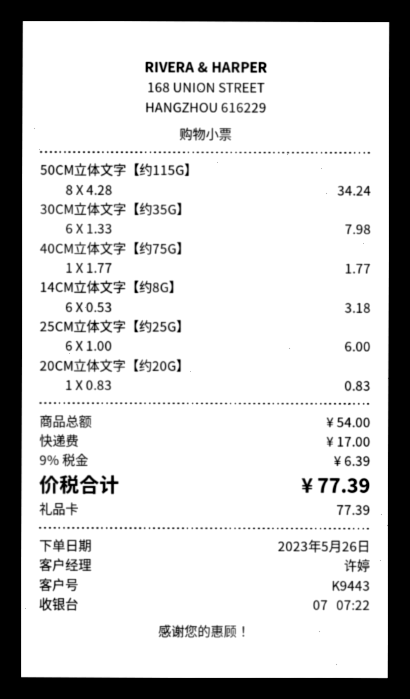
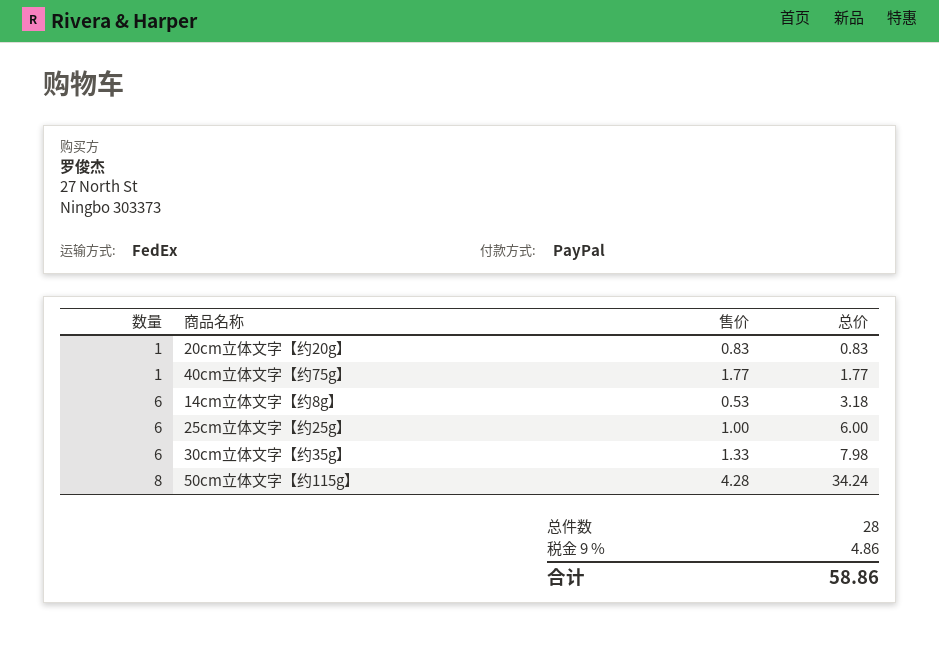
payment method: gift card -> PayPal
shipping: 17.00 -> none
tax: 9% = 6.39 -> 9% = 4.86
total: 77.39 -> 58.86

